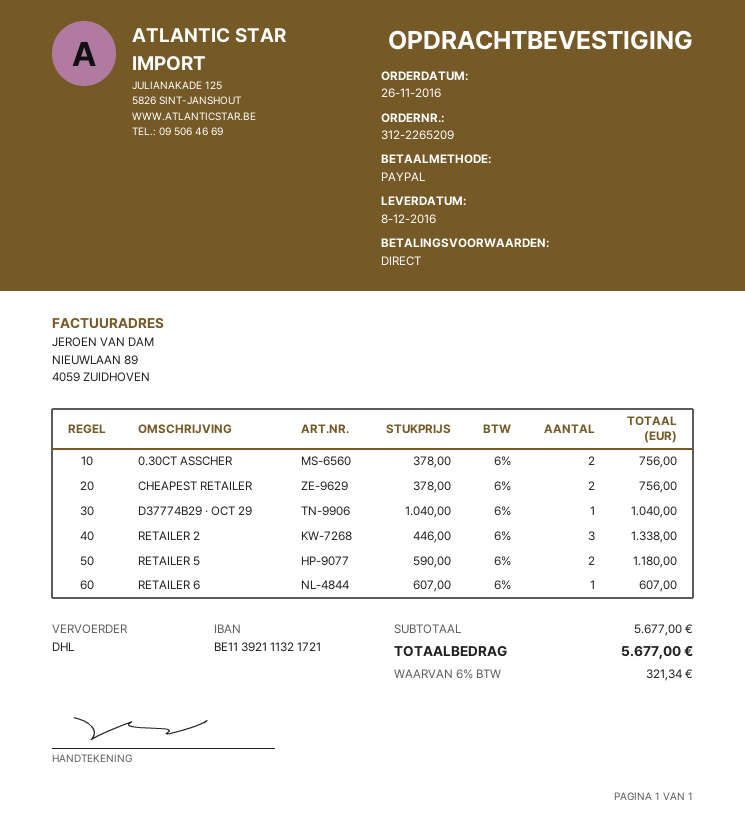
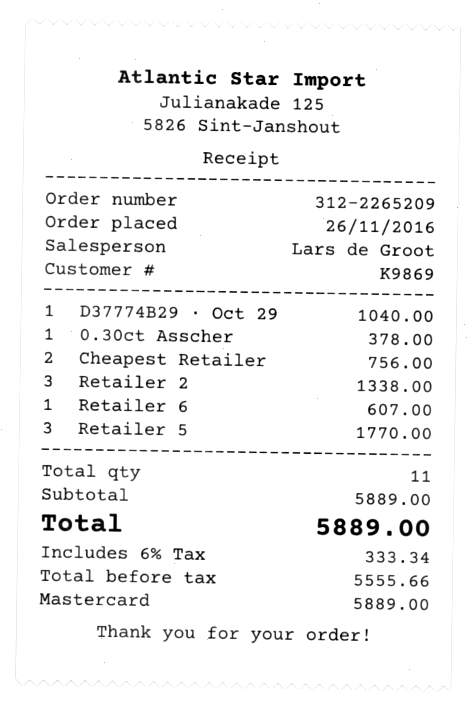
payment method: PayPal -> Mastercard
0.30CT ASSCHER: 2 for 756.00 -> 1 for 378.00
RETAILER 5: 2 for 1180.00 -> 3 for 1770.00
subtotal: 5677.00 -> 5889.00
tax: 6% = 321.34 -> 6% = 333.34
total: 5677.00 -> 5889.00

